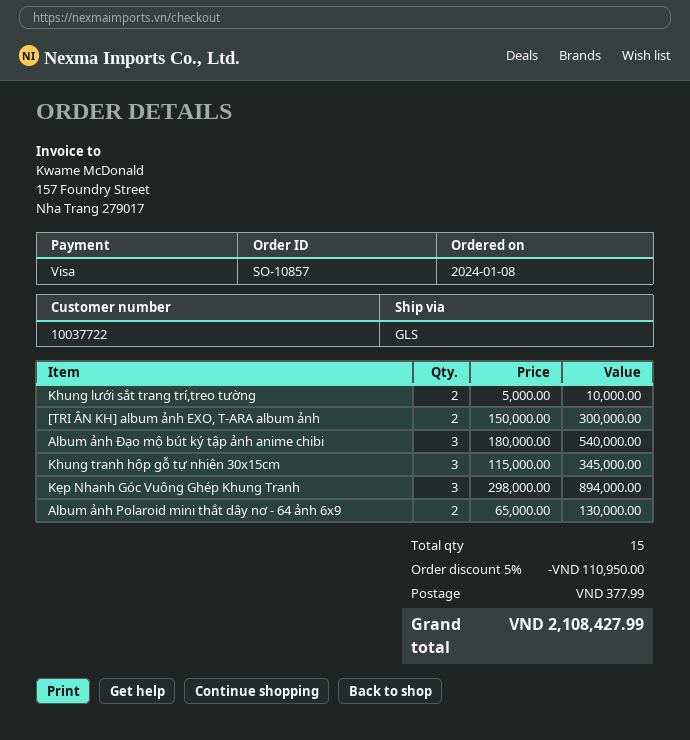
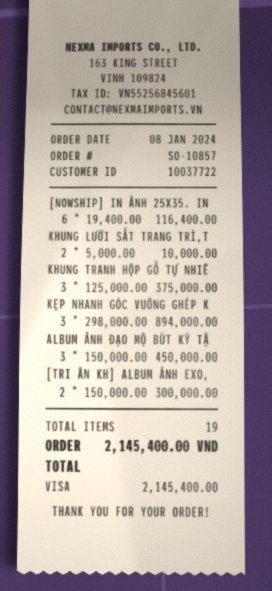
Album ảnh Đạo mộ bút ký tập ảnh anime chibi: 3 x 180000.00 = 540000.00 -> 3 x 150000.00 = 450000.00
Khung tranh hộp gỗ tự nhiên 30x15cm: 3 x 115000.00 = 345000.00 -> 3 x 125000.00 = 375000.00
Album ảnh Polaroid mini thắt dây nơ - 64 ảnh 6x9: 2 x 65000.00 = 130000.00 -> none
[NOWSHIP] IN ẢNH 25X35. IN: none -> 6 x 19400.00 = 116400.00
total quantity: 15 -> 19
discount: 5% = 110950.00 -> none
shipping: 377.99 -> none
total: 2108427.99 -> 2145400.00

